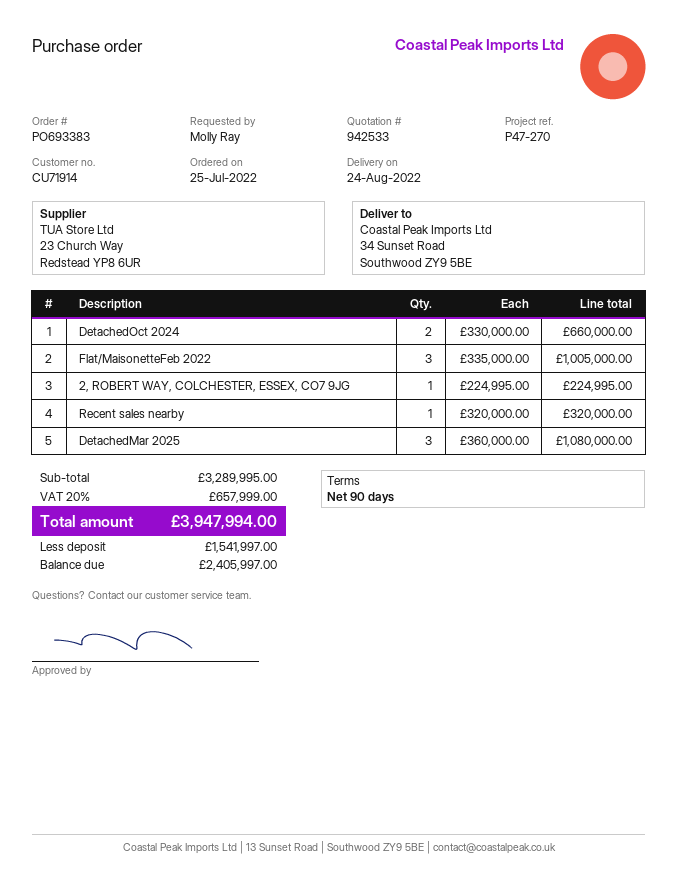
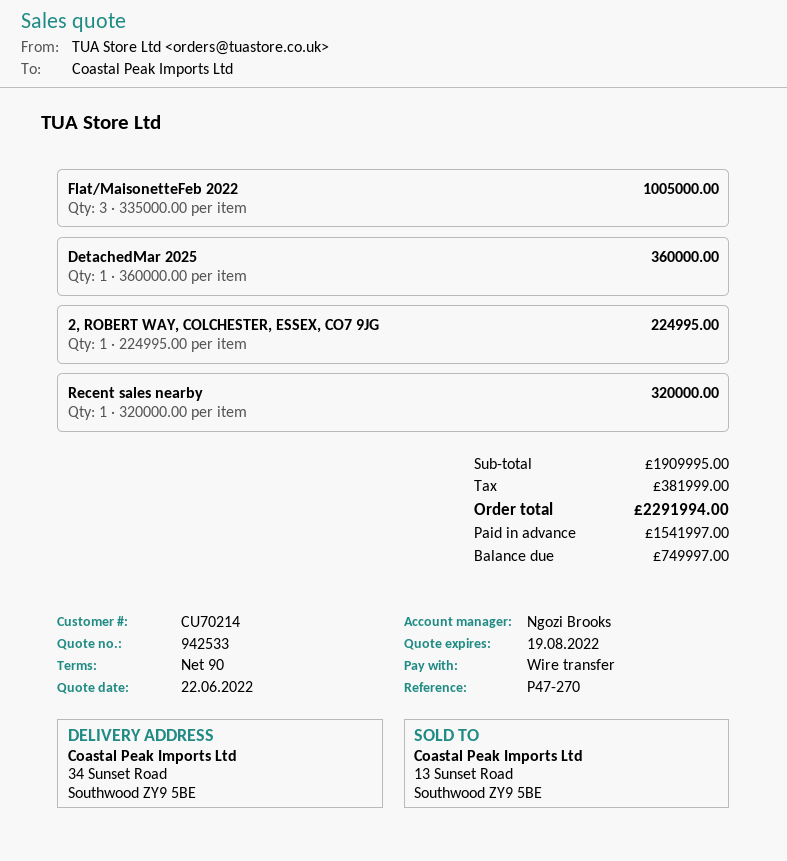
customer number: CU71914 -> CU70214
DetachedOct 2024: 2 x 330000.00 = 660000.00 -> none
DetachedMar 2025: 3 x 360000.00 = 1080000.00 -> 1 x 360000.00 = 360000.00
subtotal: 3289995.00 -> 1909995.00
tax: 657999.00 -> 381999.00
total: 3947994.00 -> 2291994.00
balance: 2405997.00 -> 749997.00

